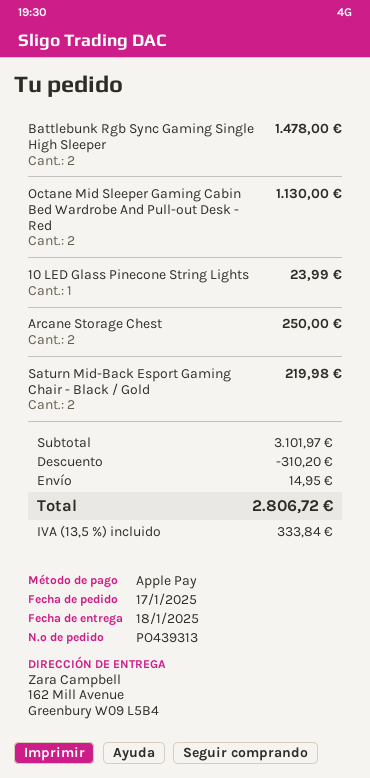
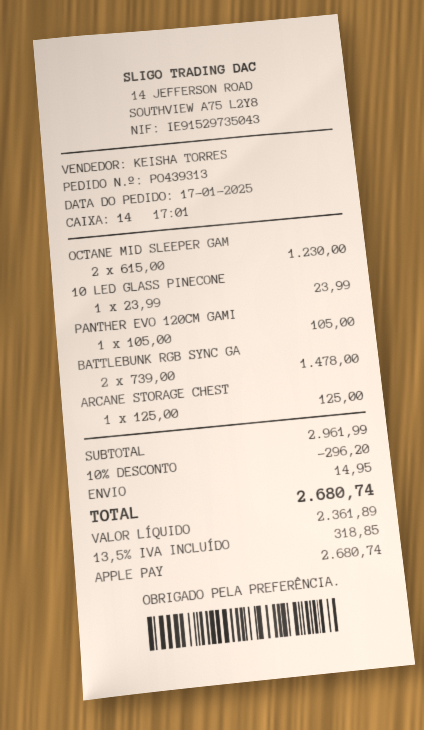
Octane Mid Sleeper Gaming Cabin Bed Wardrobe And Pull-out Desk - Red: 2 for 1130.00 -> 2 for 1230.00
Arcane Storage Chest: 2 for 250.00 -> 1 for 125.00
Saturn Mid-Back Esport Gaming Chair - Black / Gold: 2 for 219.98 -> none
PANTHER EVO 120CM GAMI: none -> 1 for 105.00
subtotal: 3101.97 -> 2961.99
discount: 310.20 -> 296.20
tax: 13.5% = 333.84 -> 13.5% = 318.85
total: 2806.72 -> 2680.74

